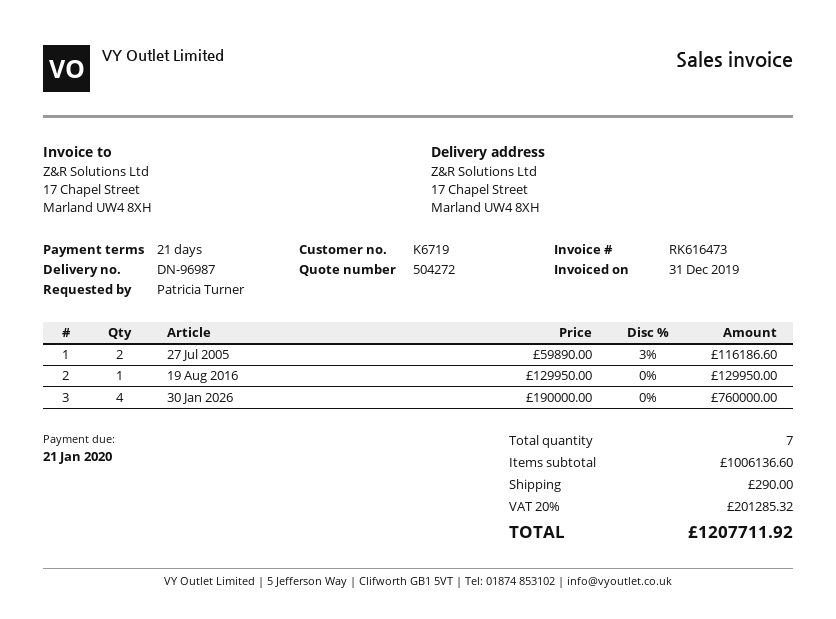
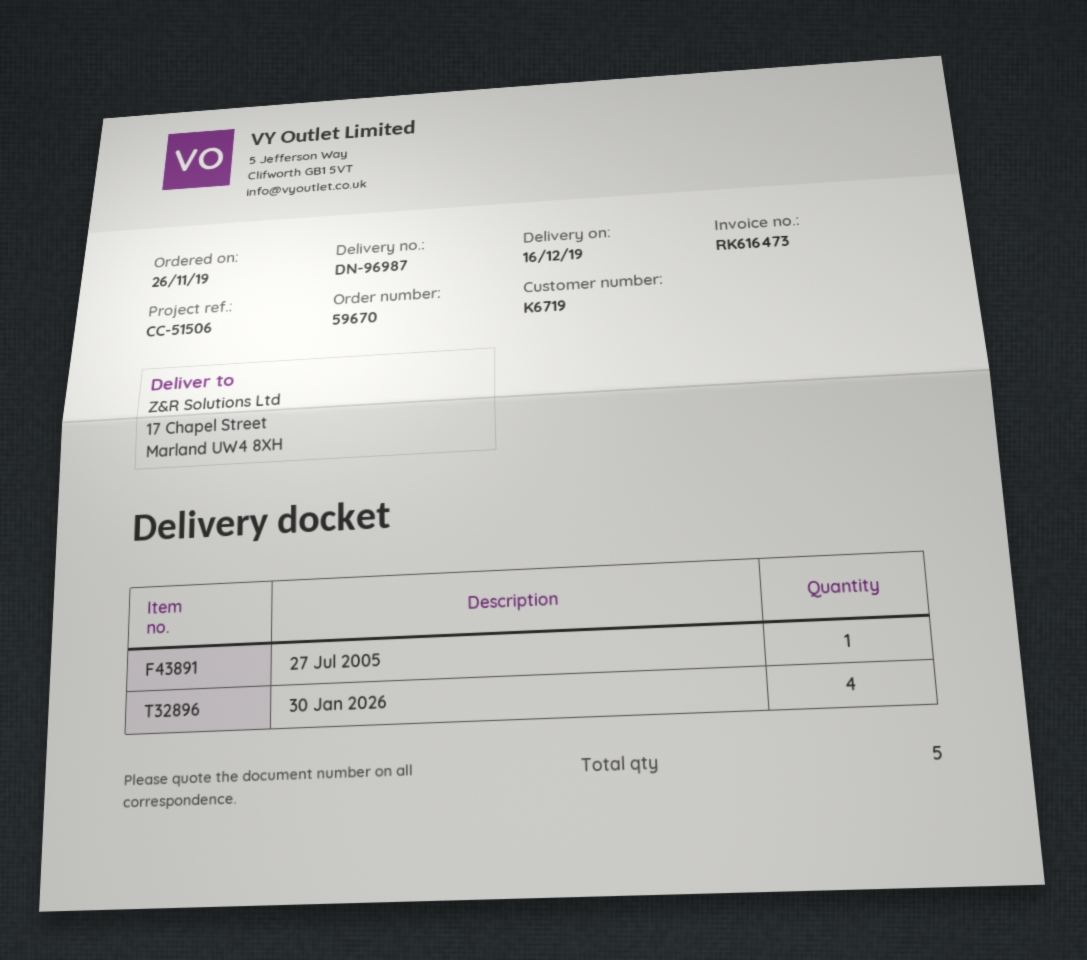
27 Jul 2005: 2 -> 1
19 Aug 2016: 1 -> none
total quantity: 7 -> 5

